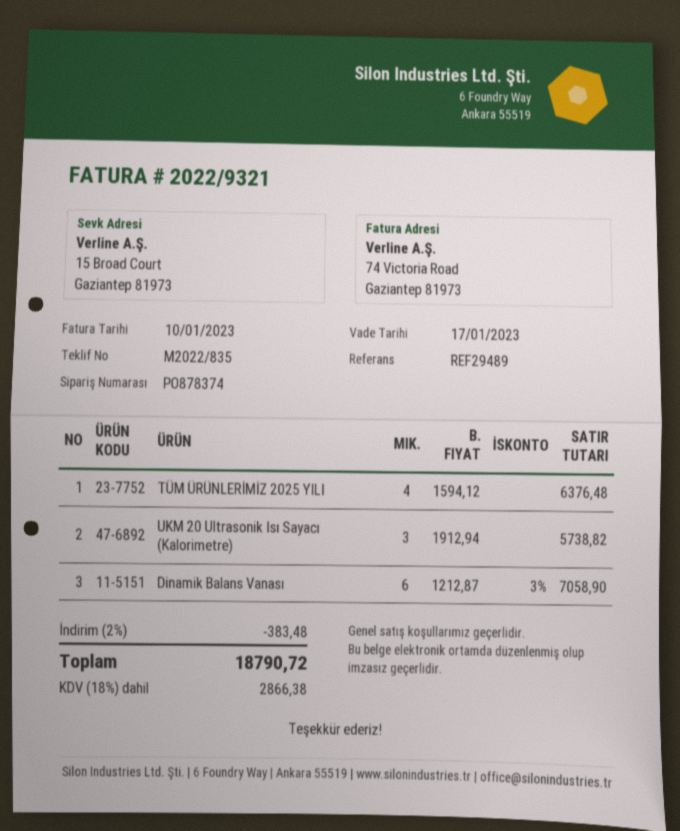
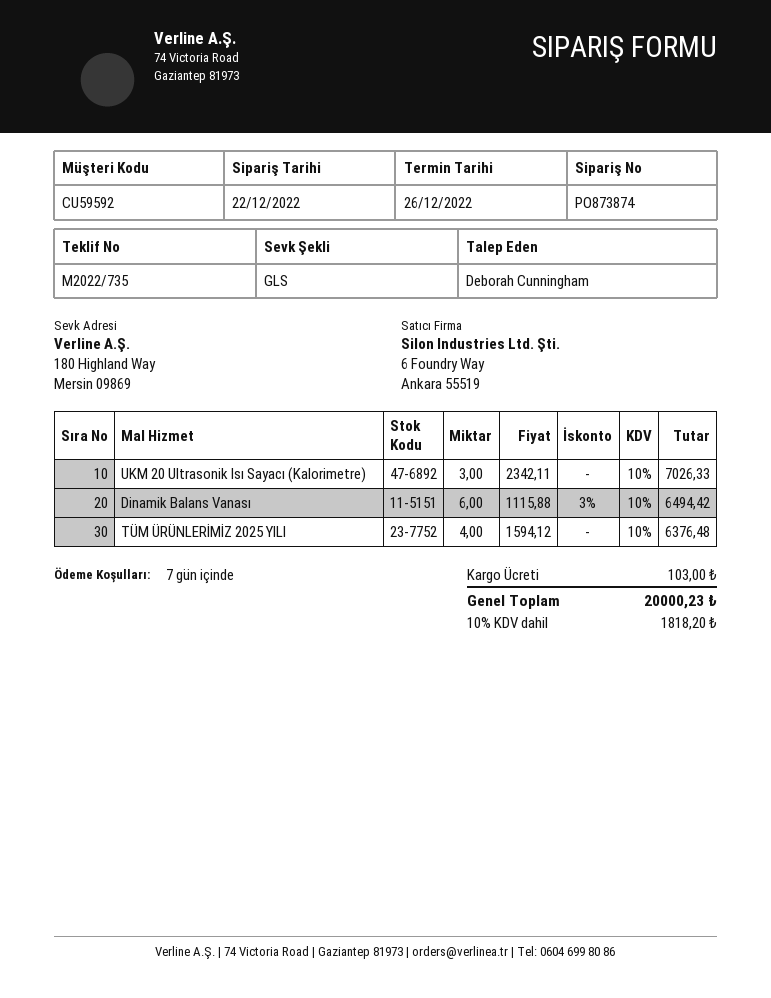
quote number: M2022/835 -> M2022/735
order number: PO878374 -> PO873874
ship to: 15 Broad Court, Gaziantep 81973 -> 180 Highland Way, Mersin 09869
UKM 20 Ultrasonik Isı Sayacı (Kalorimetre): 3 x 1912.94 = 5738.82 -> 3 x 2342.11 = 7026.33
Dinamik Balans Vanası: 6 x 1212.87 - 3% = 7058.90 -> 6 x 1115.88 - 3% = 6494.42
discount: 2% = 383.48 -> none
shipping: none -> 103.00
tax: 18% = 2866.38 -> 10% = 1818.20
total: 18790.72 -> 20000.23

